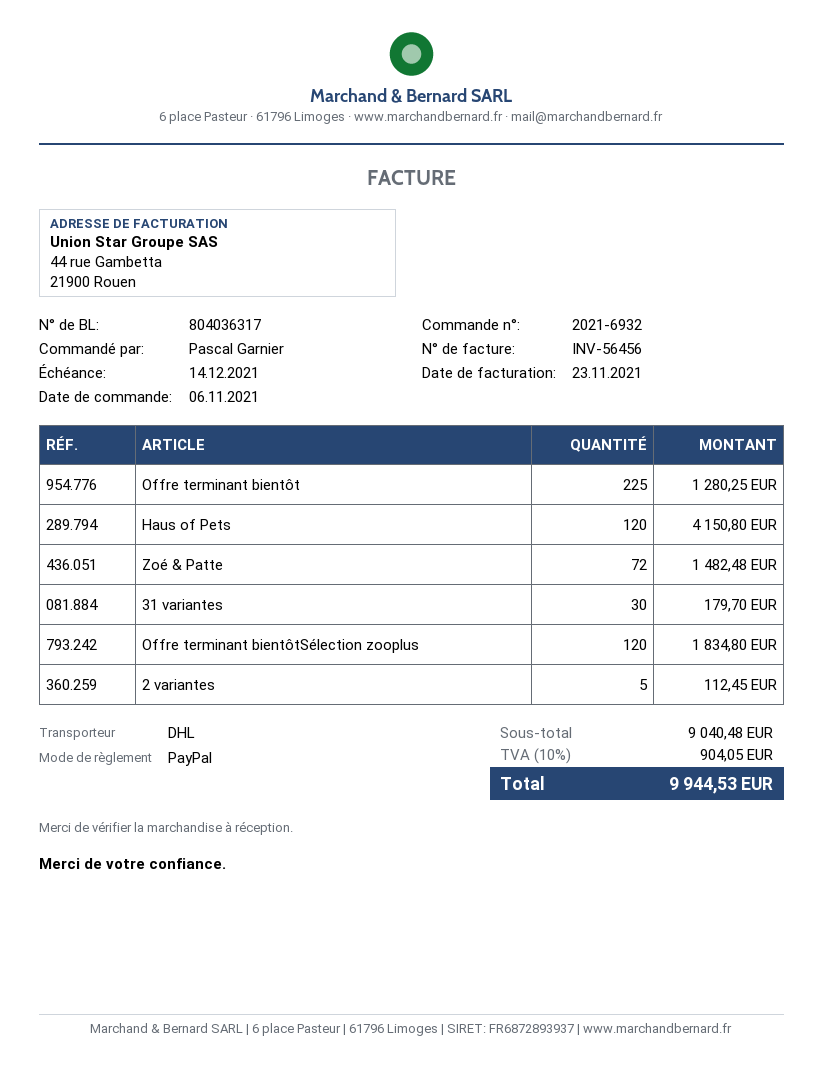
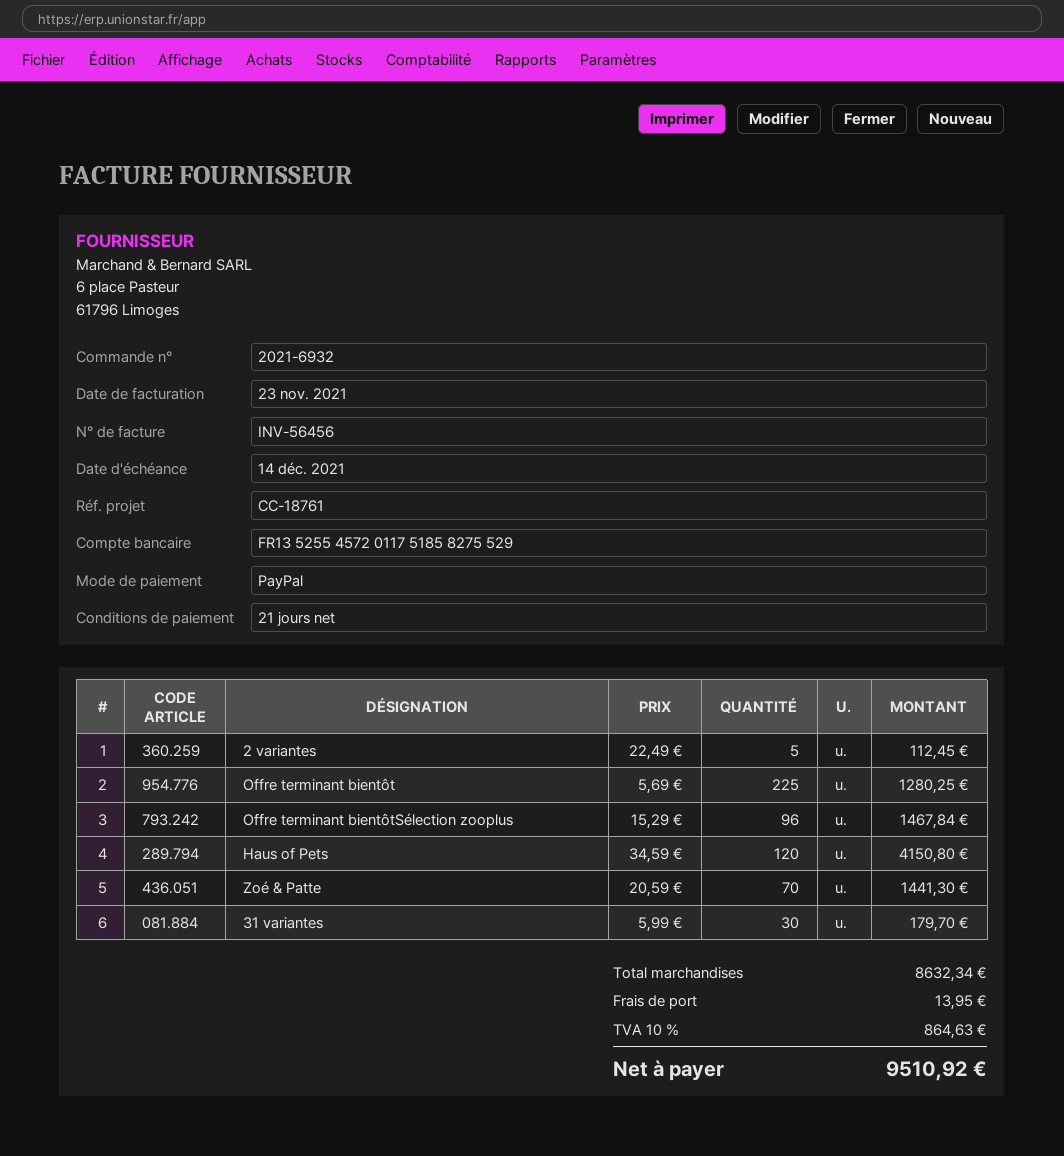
Zoé & Patte: 72 for 1482.48 -> 70 for 1441.30
Offre terminant bientôtSélection zooplus: 120 for 1834.80 -> 96 for 1467.84
subtotal: 9040.48 -> 8632.34
shipping: none -> 13.95
tax: 10% = 904.05 -> 10% = 864.63
total: 9944.53 -> 9510.92

